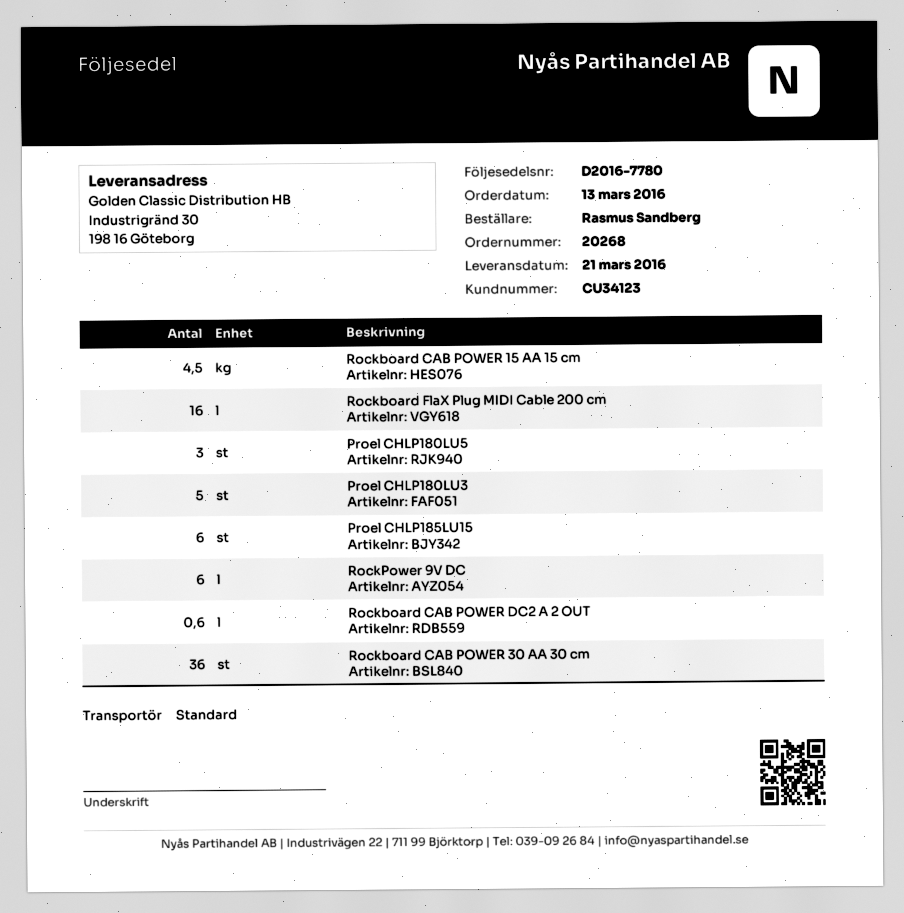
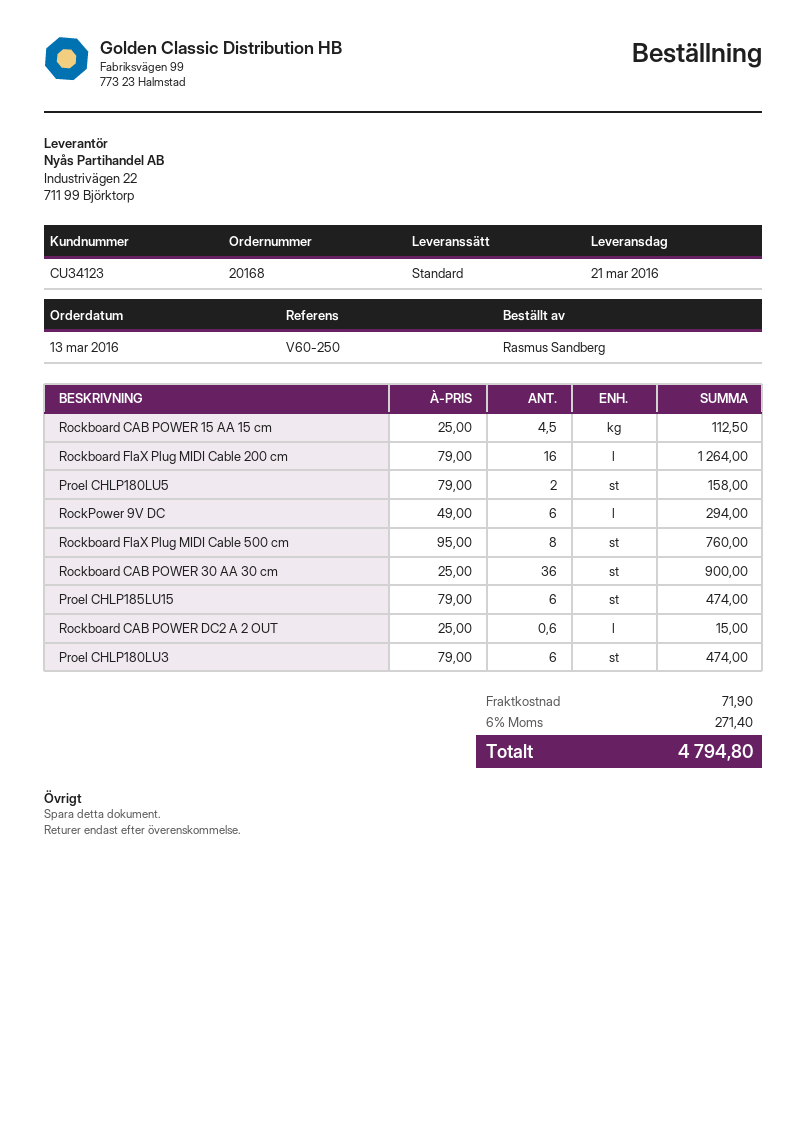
order number: 20268 -> 20168
Proel CHLP180LU5: 3 -> 2
Proel CHLP180LU3: 5 -> 6
Rockboard FlaX Plug MIDI Cable 500 cm: none -> 8

